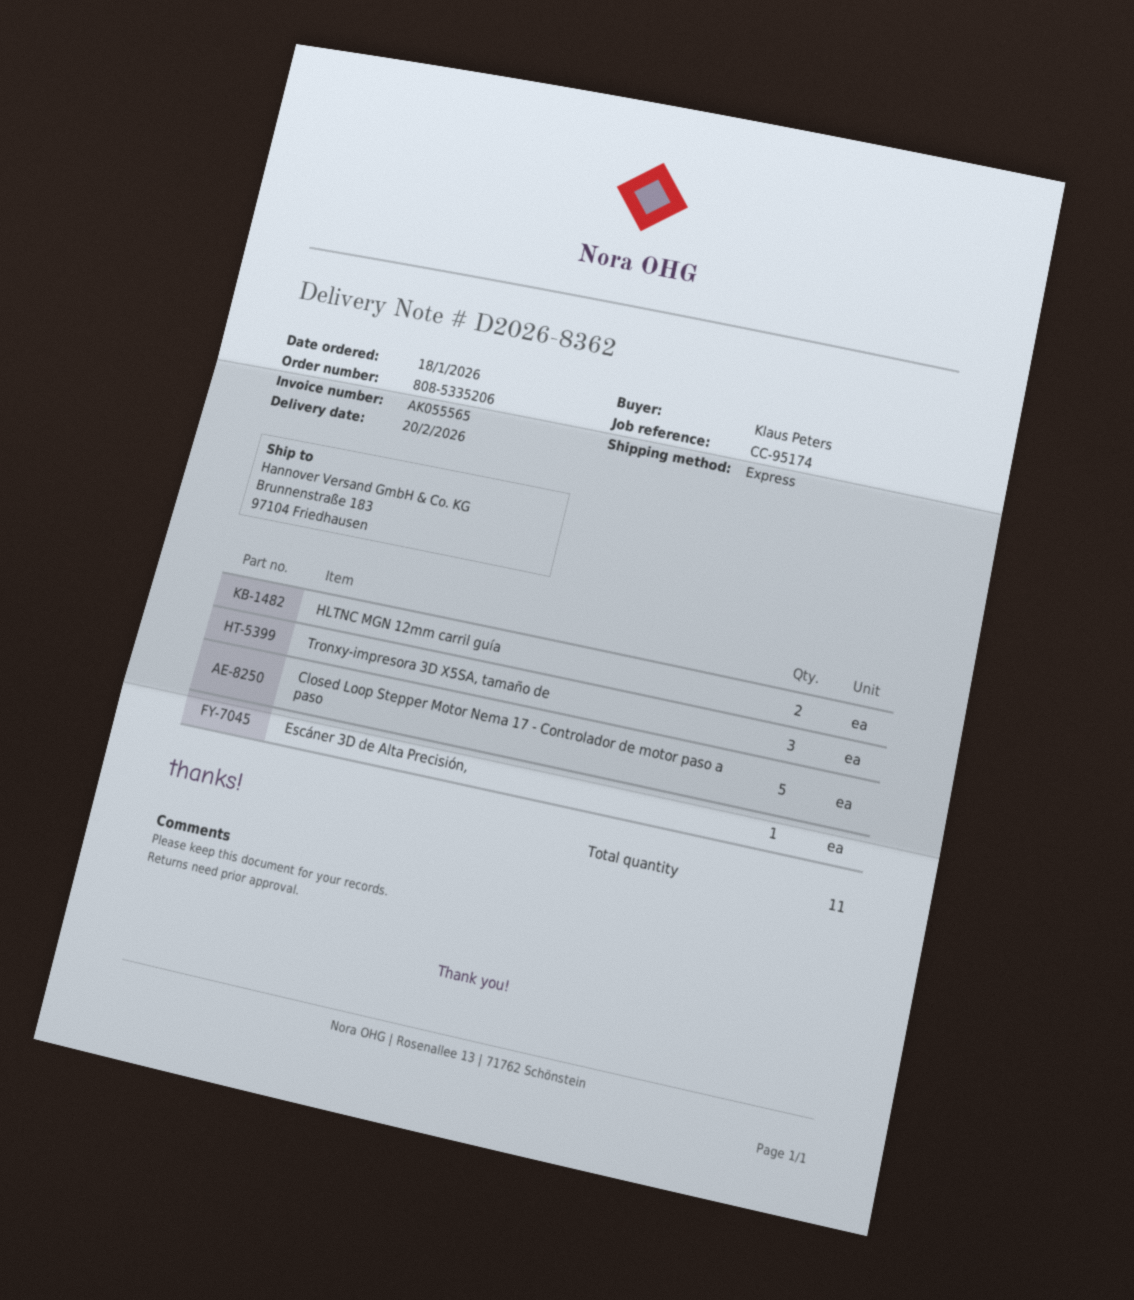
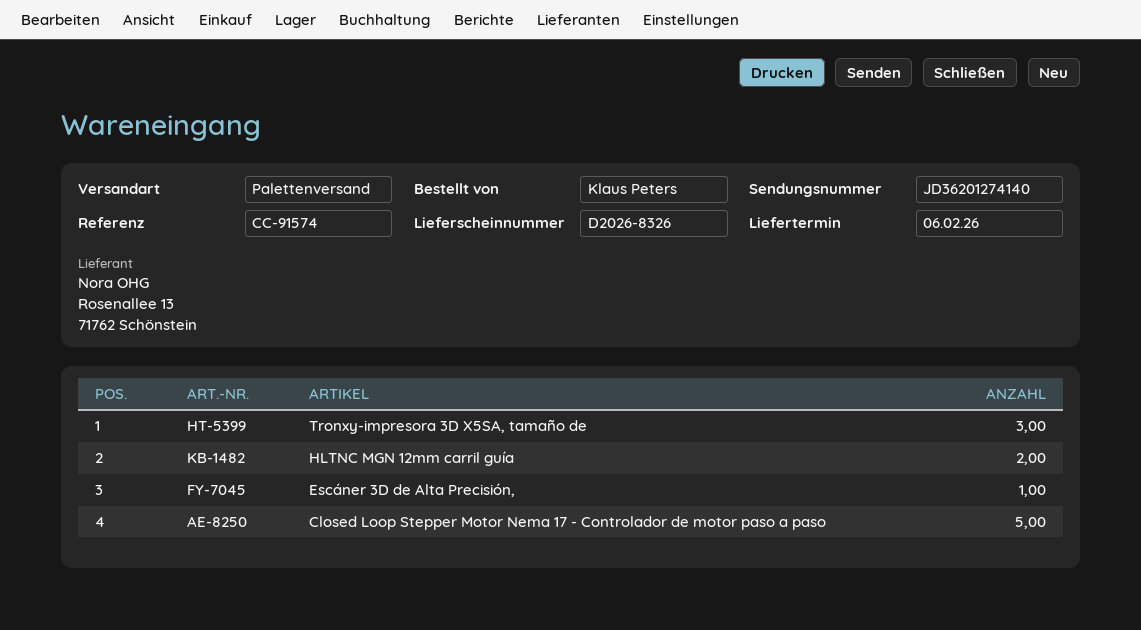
delivery note number: D2026-8362 -> D2026-8326
delivery date: 2026-02-20 -> 2026-02-06
reference: CC-95174 -> CC-91574
shipping method: express -> pallet freight

